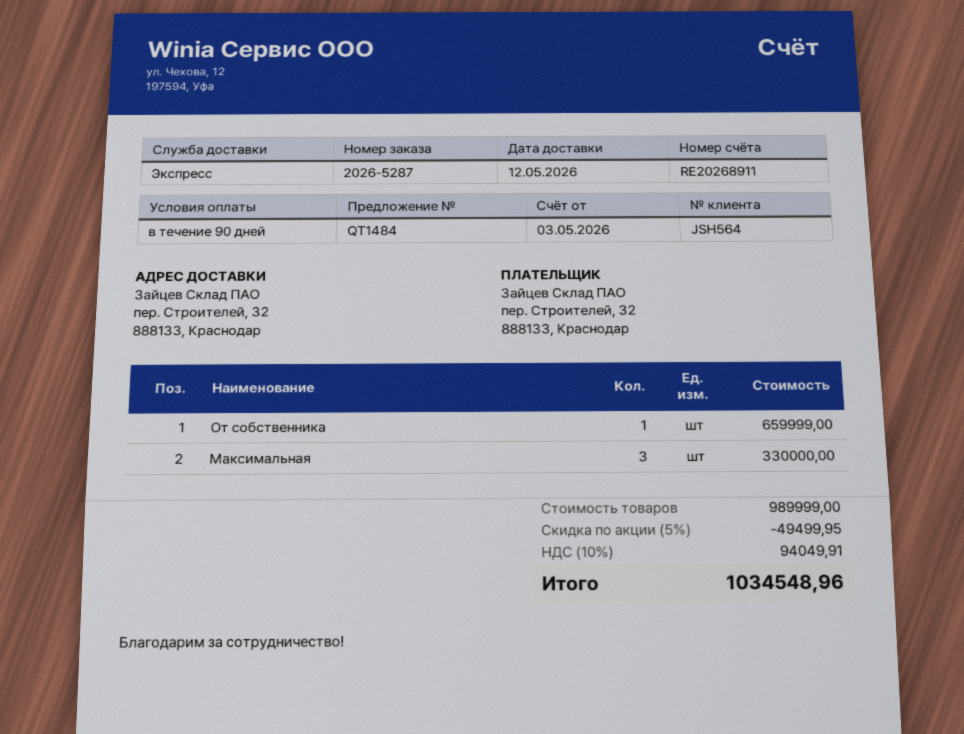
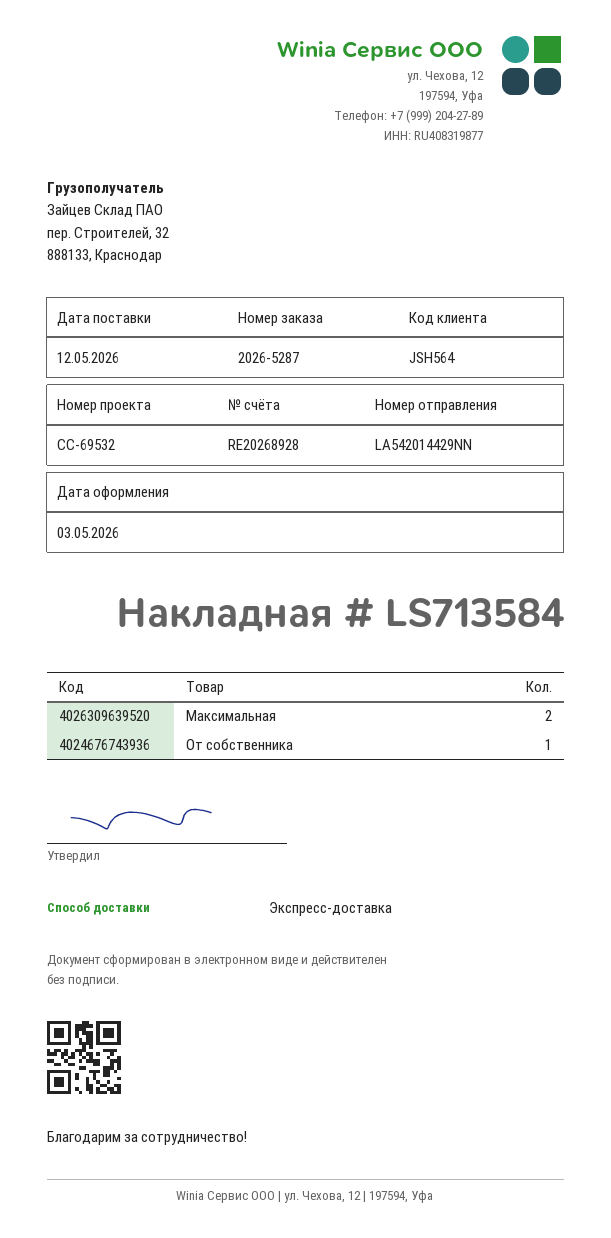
invoice number: RE20268911 -> RE20268928
Максимальная: 3 -> 2

